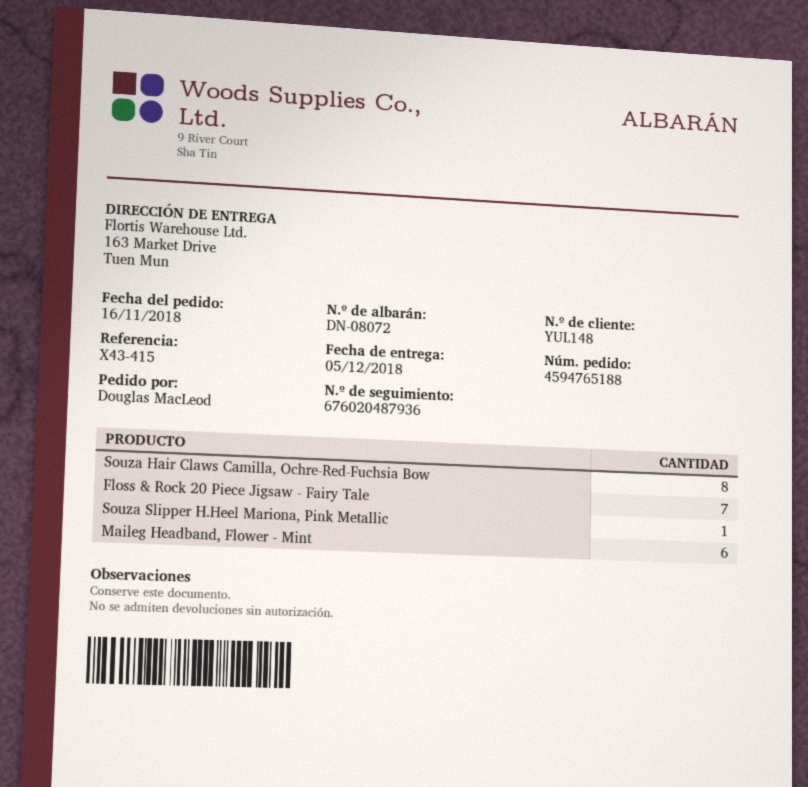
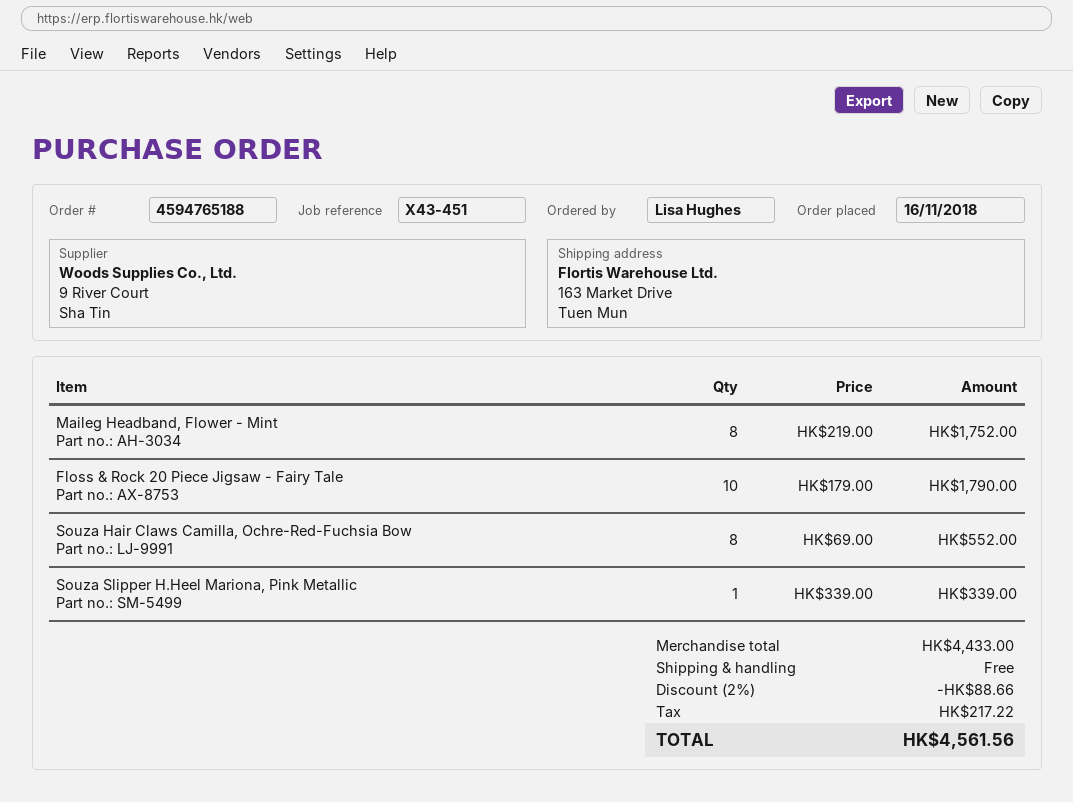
reference: X43-415 -> X43-451
ordered by: Douglas MacLeod -> Lisa Hughes
Floss & Rock 20 Piece Jigsaw - Fairy Tale: 7 -> 10
Maileg Headband, Flower - Mint: 6 -> 8

